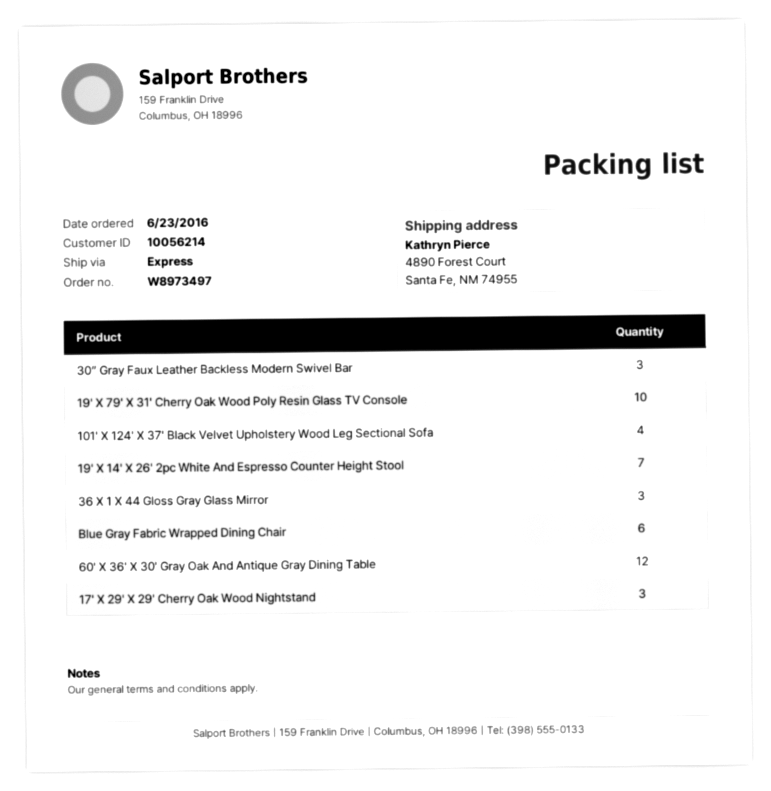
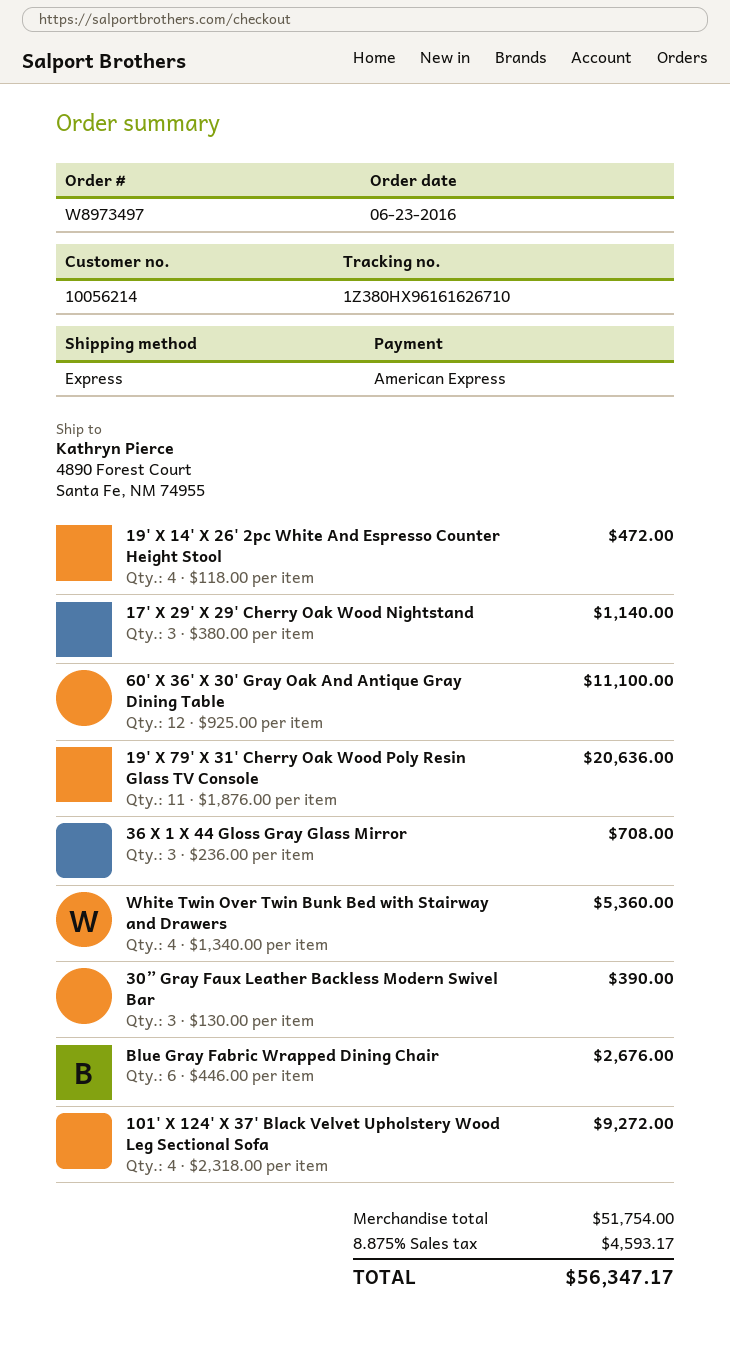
19' X 79' X 31' Cherry Oak Wood Poly Resin Glass TV Console: 10 -> 11
19' X 14' X 26' 2pc White And Espresso Counter Height Stool: 7 -> 4
White Twin Over Twin Bunk Bed with Stairway and Drawers: none -> 4

